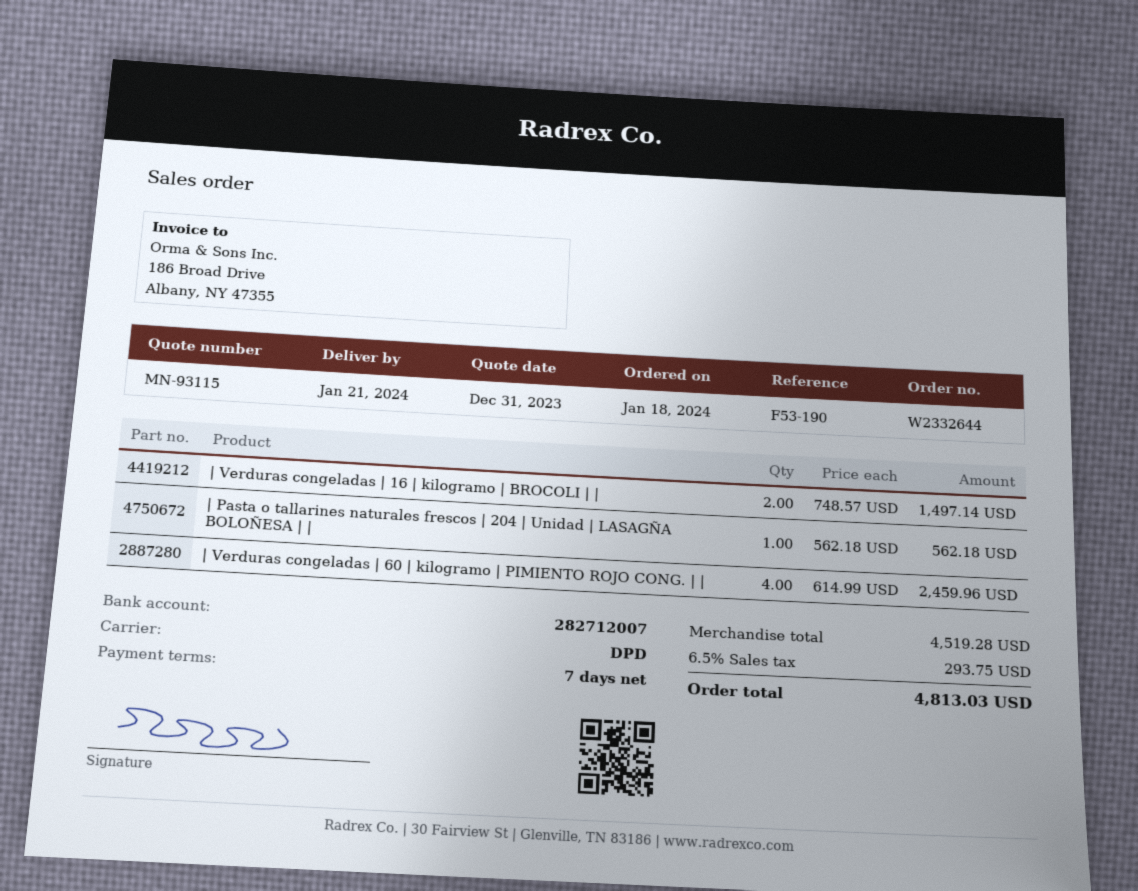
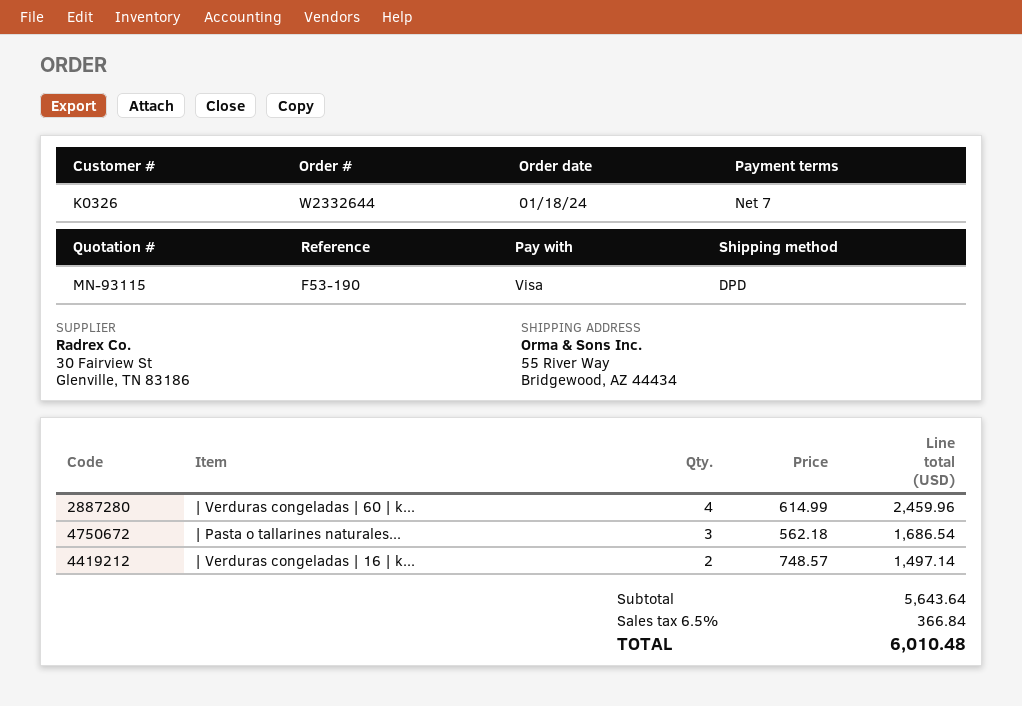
| Pasta o tallarines naturales frescos | 204 | Unidad | LASAGÑA BOLOÑESA | |: 1 x 562.18 = 562.18 -> 3 x 562.18 = 1686.54
subtotal: 4519.28 -> 5643.64
tax: 6.5% = 293.75 -> 6.5% = 366.84
total: 4813.03 -> 6010.48

